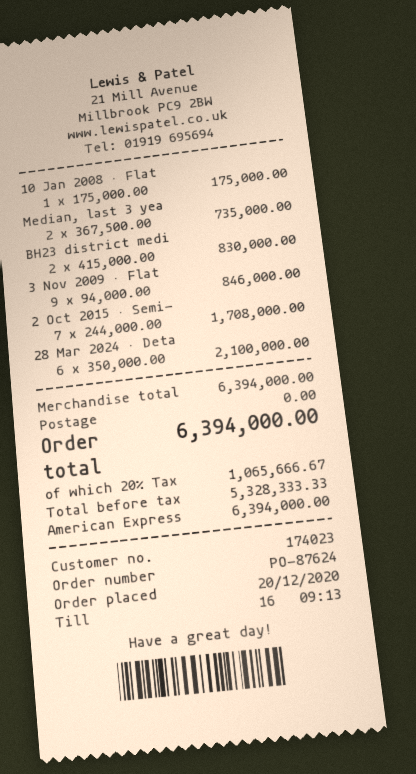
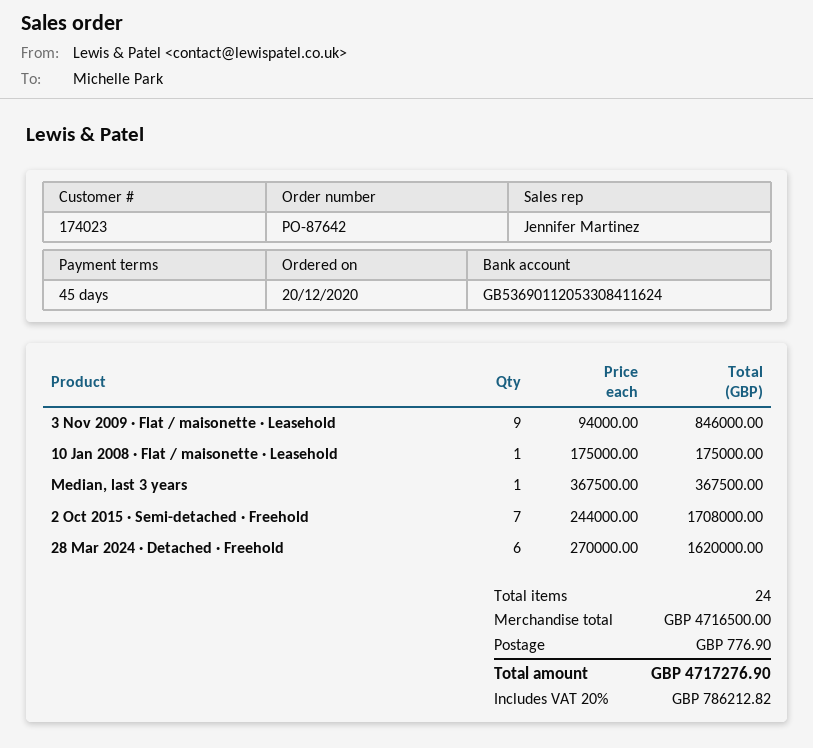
order number: PO-87624 -> PO-87642
Median, last 3 yea: 2 x 367500.00 = 735000.00 -> 1 x 367500.00 = 367500.00
BH23 district medi: 2 x 415000.00 = 830000.00 -> none
28 Mar 2024 · Deta: 6 x 350000.00 = 2100000.00 -> 6 x 270000.00 = 1620000.00
subtotal: 6394000.00 -> 4716500.00
shipping: 0.00 -> 776.90
tax: 20% = 1065666.67 -> 20% = 786212.82
total: 6394000.00 -> 4717276.90

